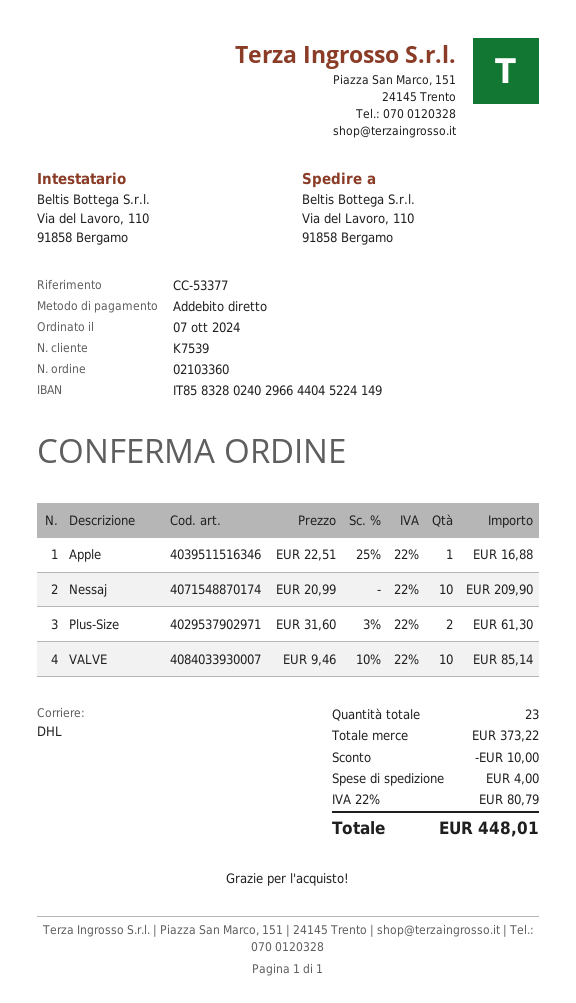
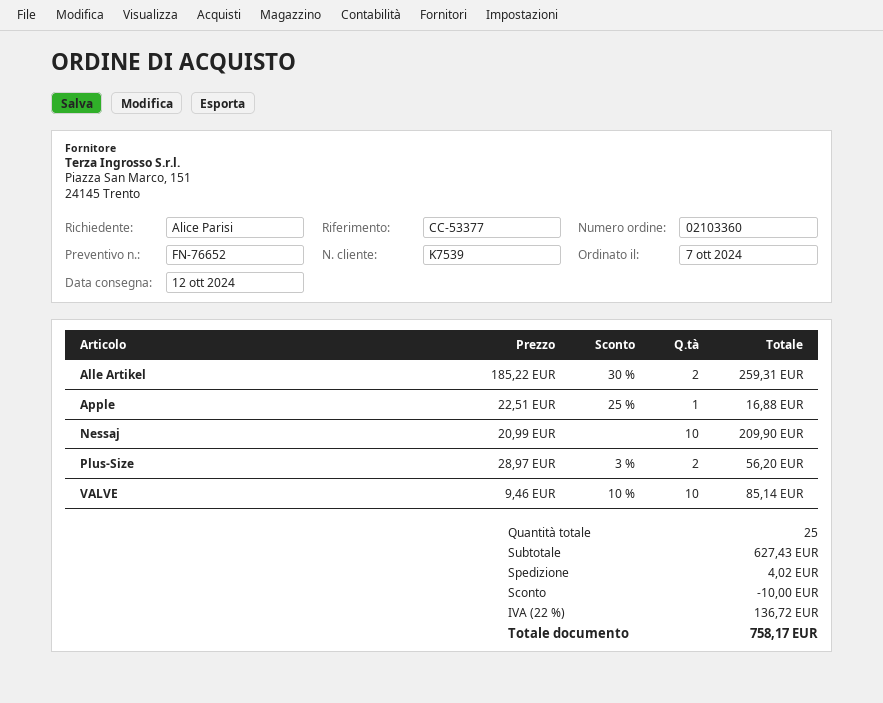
Plus-Size: 2 x 31.60 - 3% = 61.30 -> 2 x 28.97 - 3% = 56.20
Alle Artikel: none -> 2 x 185.22 - 30% = 259.31
total quantity: 23 -> 25
subtotal: 373.22 -> 627.43
shipping: 4.00 -> 4.02
tax: 22% = 80.79 -> 22% = 136.72
total: 448.01 -> 758.17

